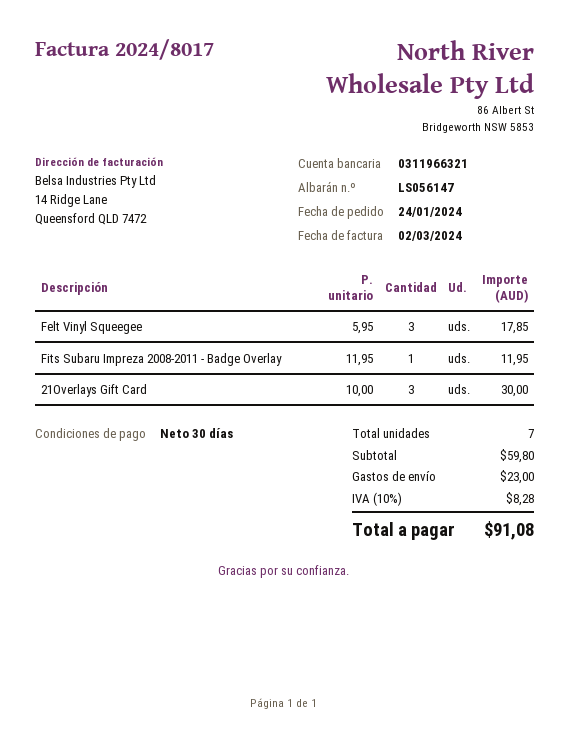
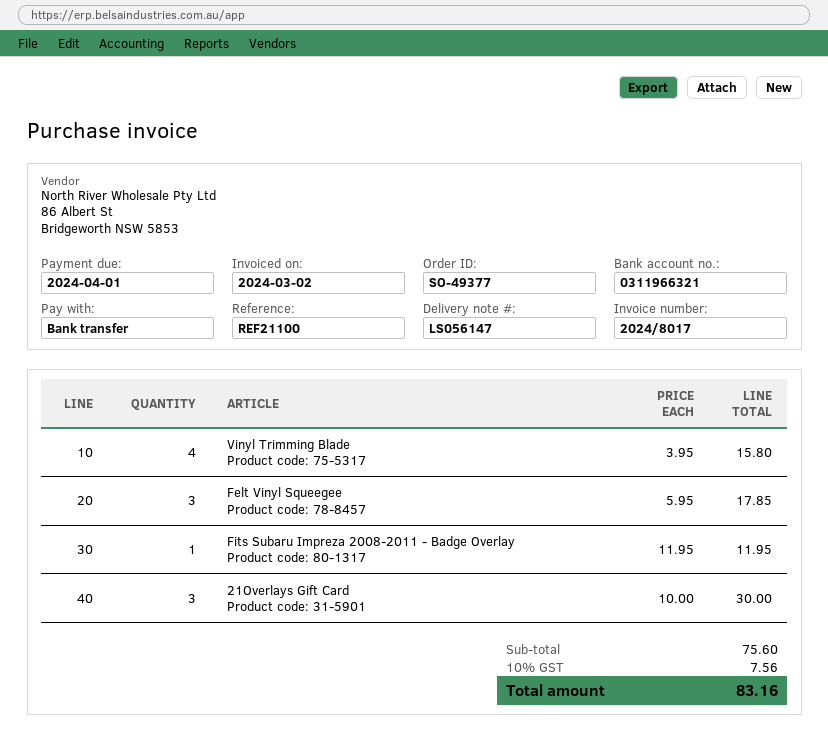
Vinyl Trimming Blade: none -> 4 x 3.95 = 15.80
subtotal: 59.80 -> 75.60
shipping: 23.00 -> none
tax: 10% = 8.28 -> 10% = 7.56
total: 91.08 -> 83.16

